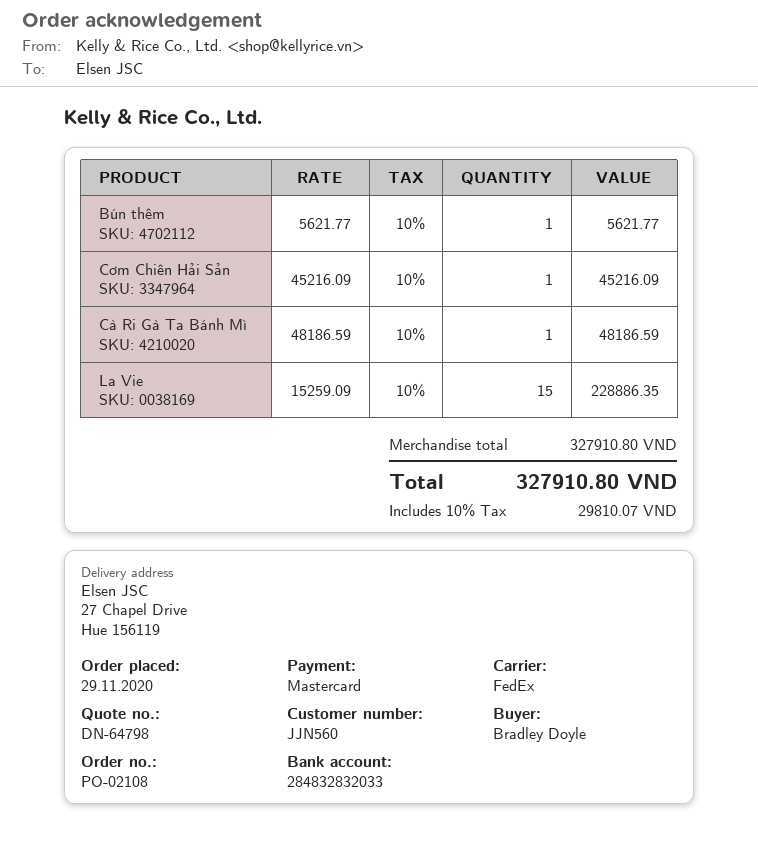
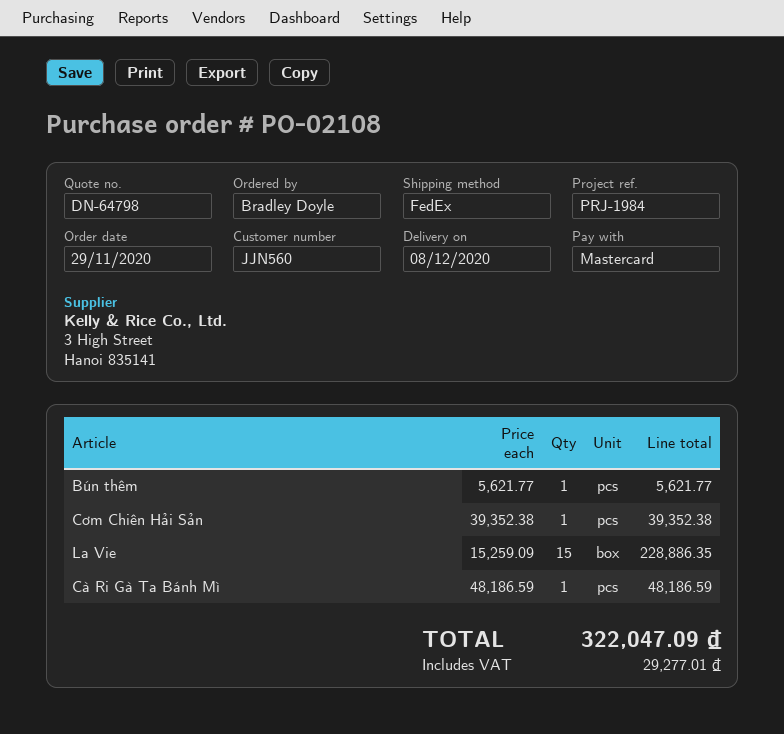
Cơm Chiên Hải Sản: 1 x 45216.09 = 45216.09 -> 1 x 39352.38 = 39352.38
tax: 29810.07 -> 29277.01
total: 327910.80 -> 322047.09

